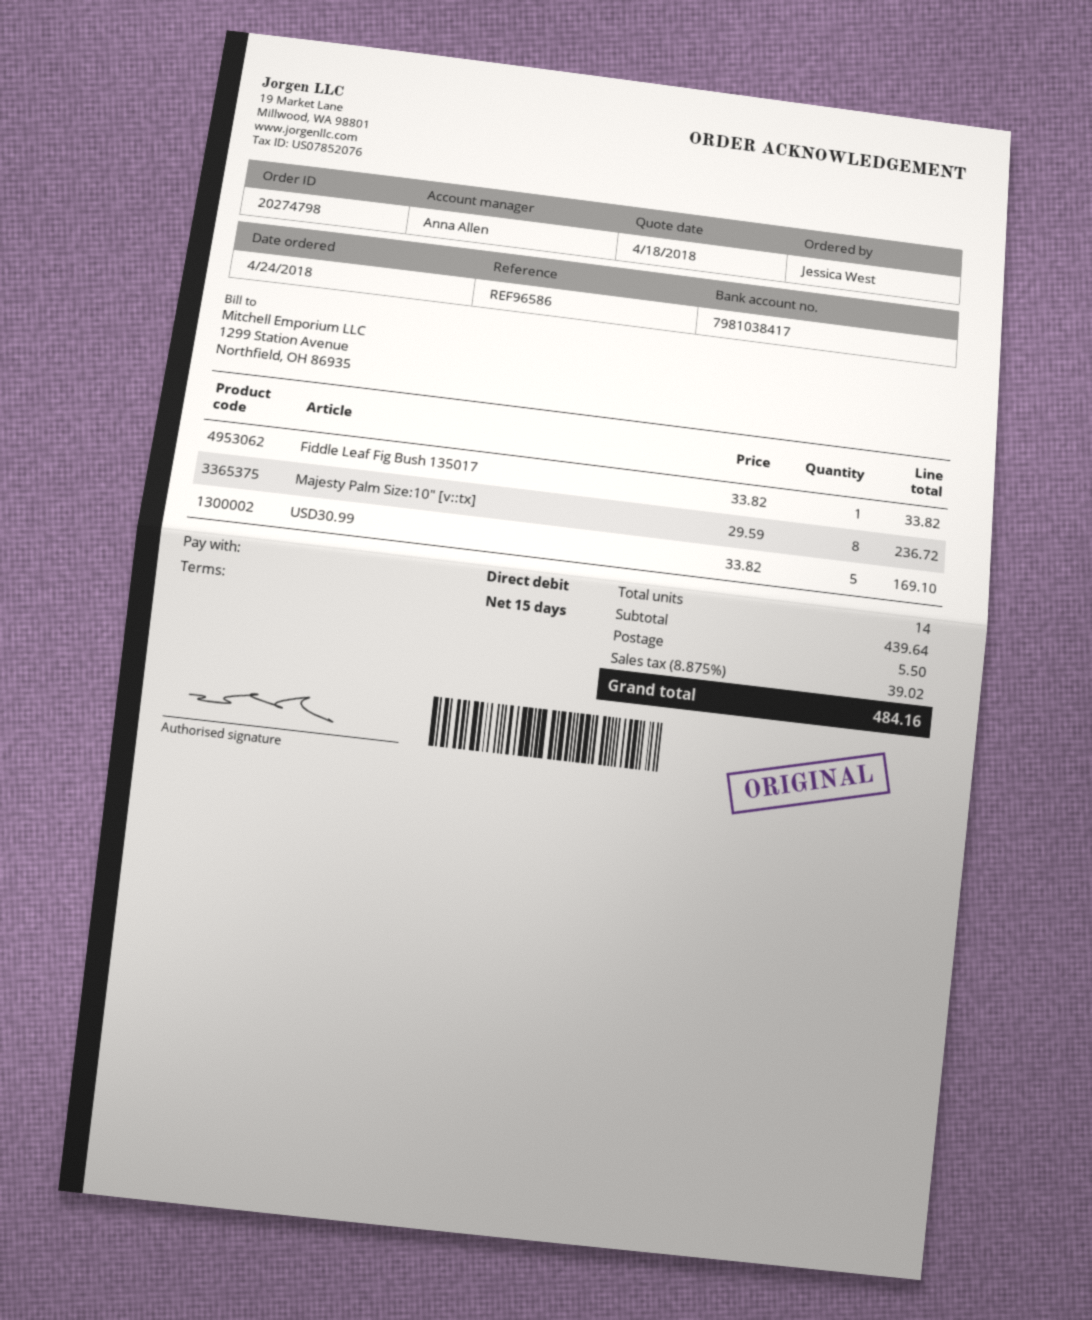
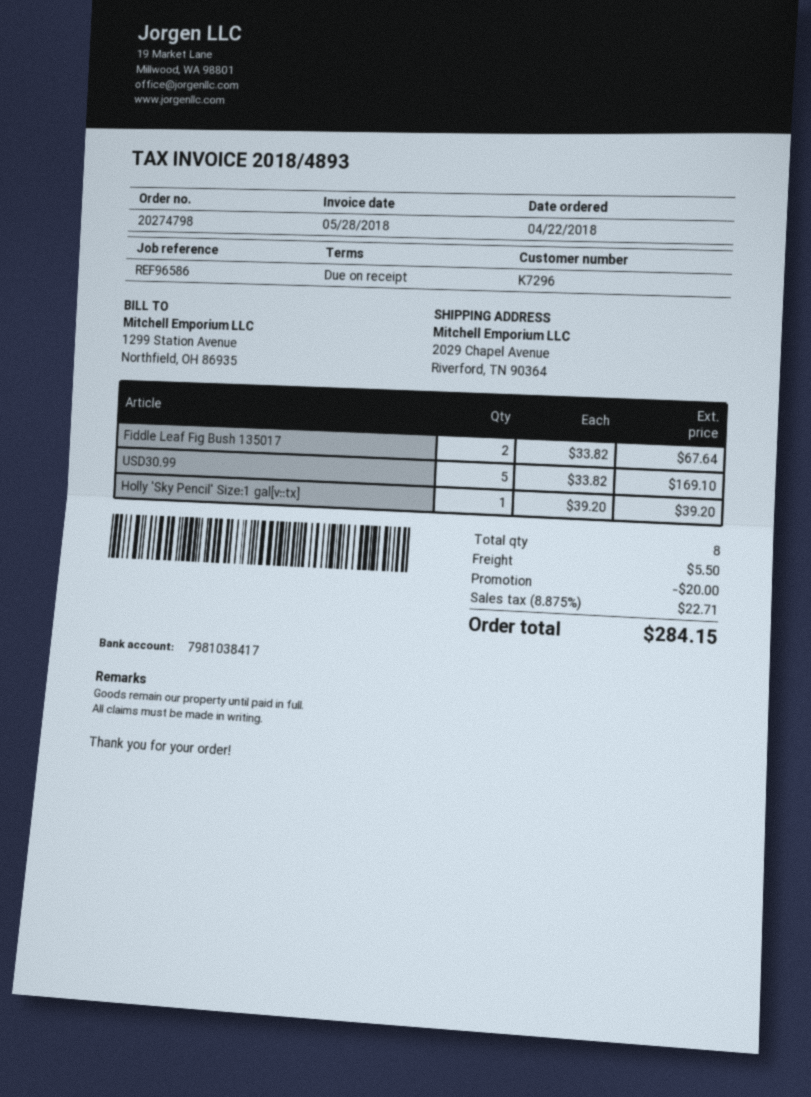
order date: 2018-04-24 -> 2018-04-22
payment terms: 15 days -> on receipt
Fiddle Leaf Fig Bush 135017: 1 x 33.82 = 33.82 -> 2 x 33.82 = 67.64
Majesty Palm Size:10" [v::tx]: 8 x 29.59 = 236.72 -> none
Holly 'Sky Pencil' Size:1 gal[v::tx]: none -> 1 x 39.20 = 39.20
total quantity: 14 -> 8
discount: none -> 20.00
tax: 8.875% = 39.02 -> 8.875% = 22.71
total: 484.16 -> 284.15

